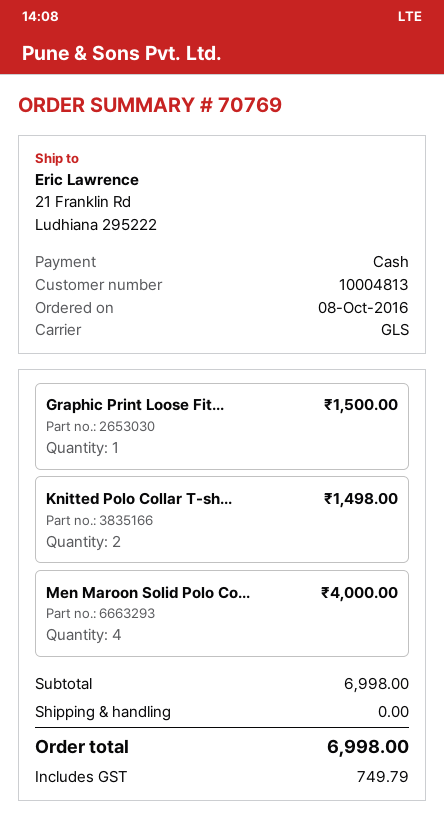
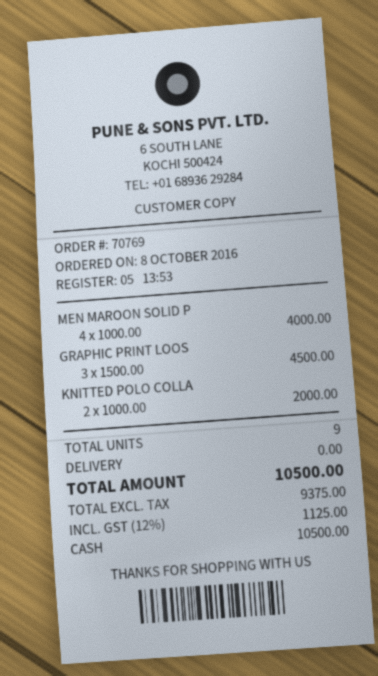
Graphic Print Loose Fit...: 1 for 1500.00 -> 3 for 4500.00
Knitted Polo Collar T-sh...: 2 for 1498.00 -> 2 for 2000.00
tax: 749.79 -> 1125.00
total: 6998.00 -> 10500.00

